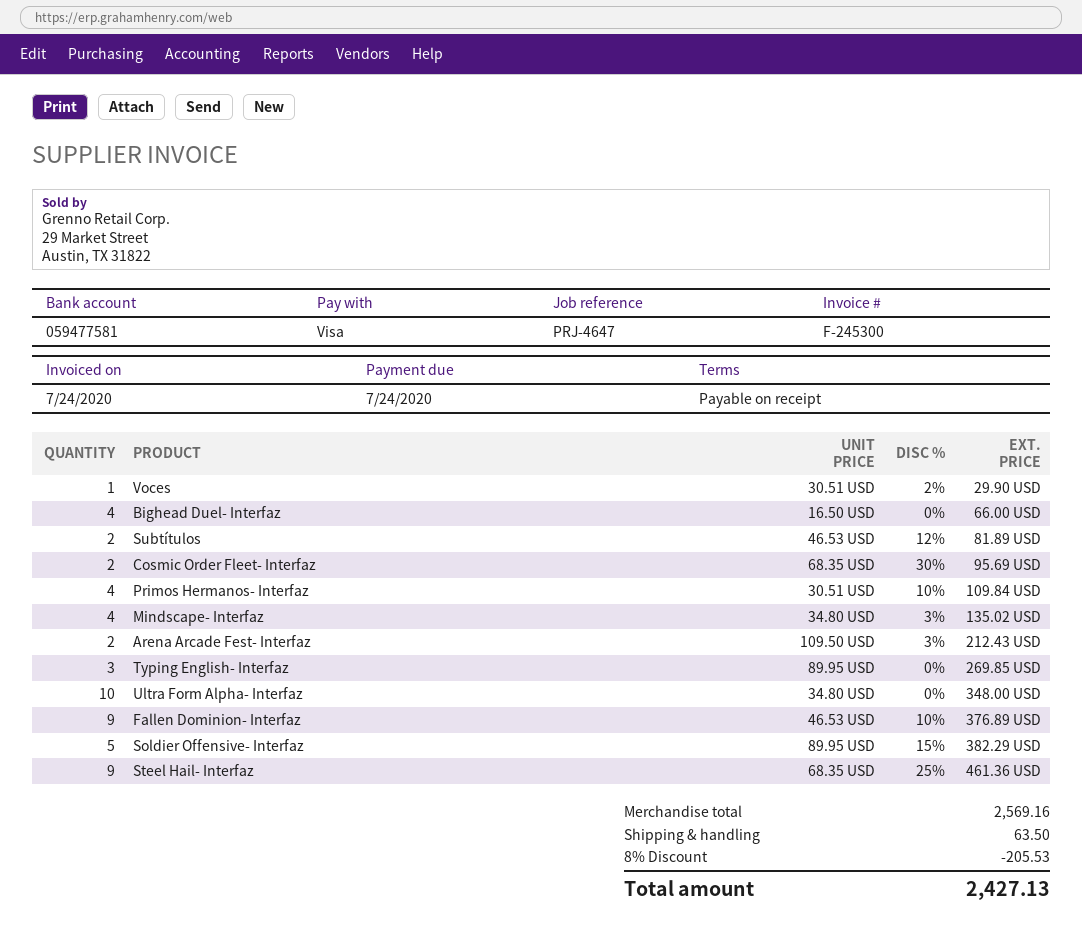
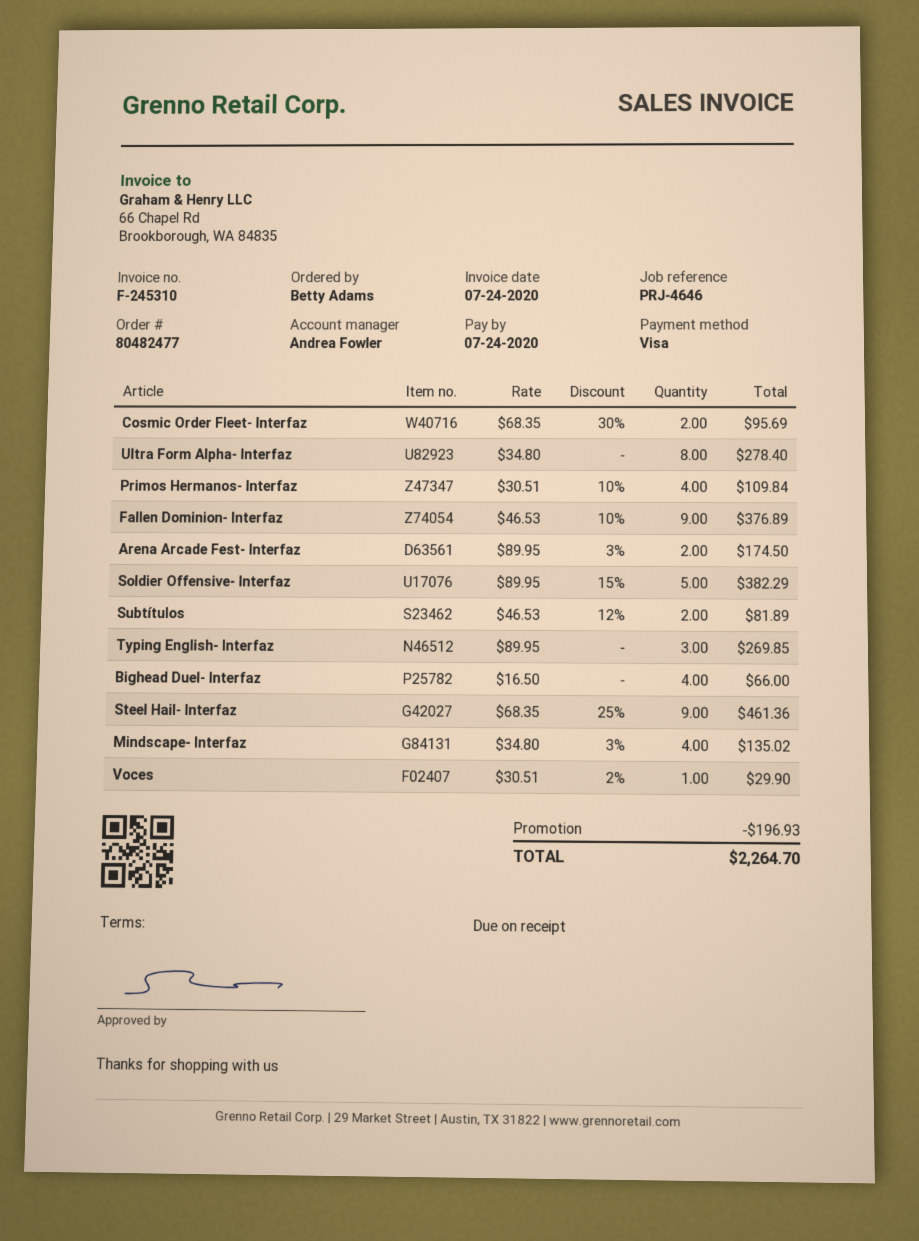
invoice number: F-245300 -> F-245310
reference: PRJ-4647 -> PRJ-4646
Arena Arcade Fest- Interfaz: 2 x 109.50 - 3% = 212.43 -> 2 x 89.95 - 3% = 174.50
Ultra Form Alpha- Interfaz: 10 x 34.80 = 348.00 -> 8 x 34.80 = 278.40
discount: 205.53 -> 196.93
shipping: 63.50 -> none
total: 2427.13 -> 2264.70

